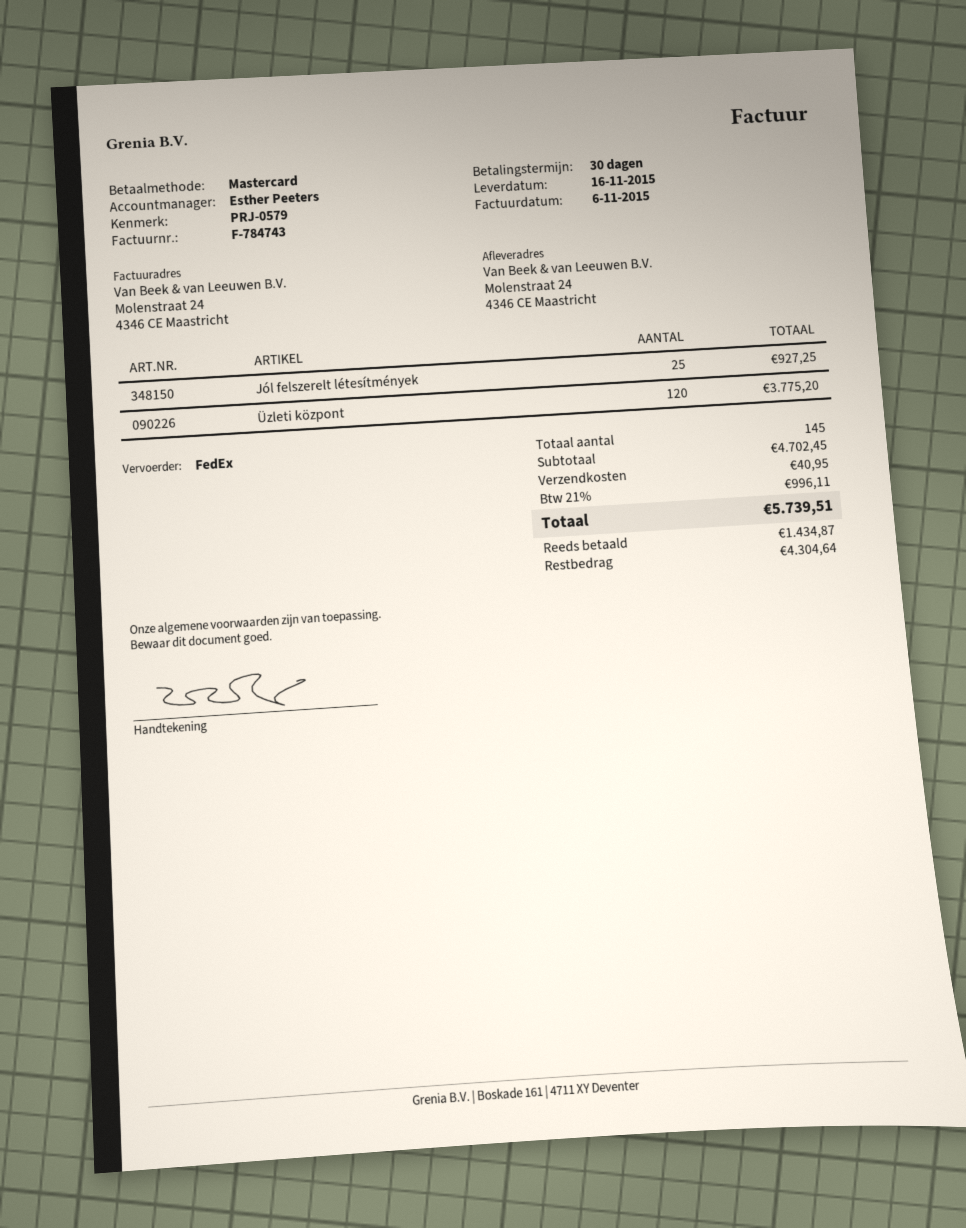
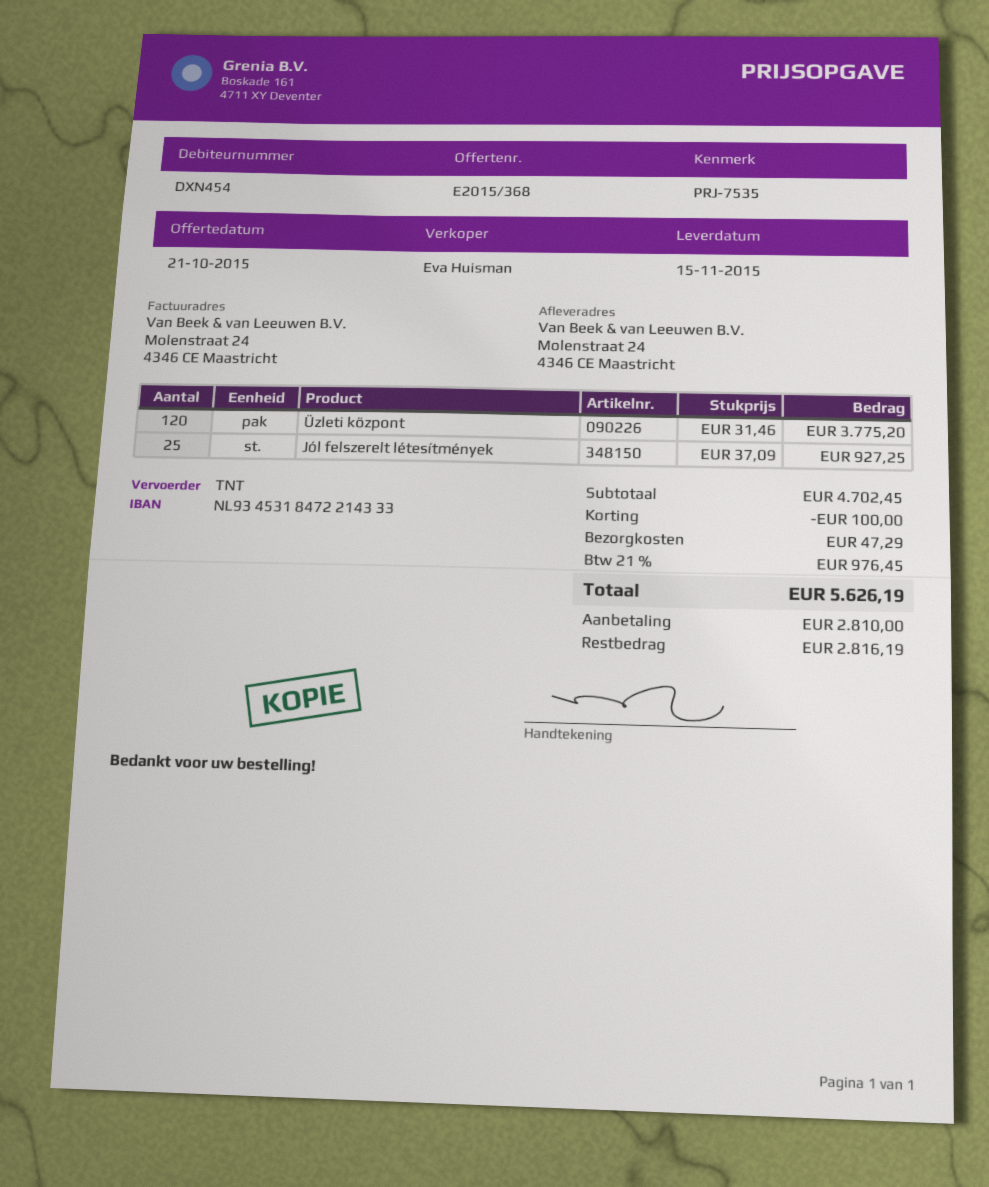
delivery date: 2015-11-16 -> 2015-11-15
reference: PRJ-0579 -> PRJ-7535
sales rep: Esther Peeters -> Eva Huisman
shipping method: FedEx -> TNT
discount: none -> 100.00
shipping: 40.95 -> 47.29
tax: 21% = 996.11 -> 21% = 976.45
total: 5739.51 -> 5626.19
deposit: 1434.87 -> 2810.00
balance: 4304.64 -> 2816.19

